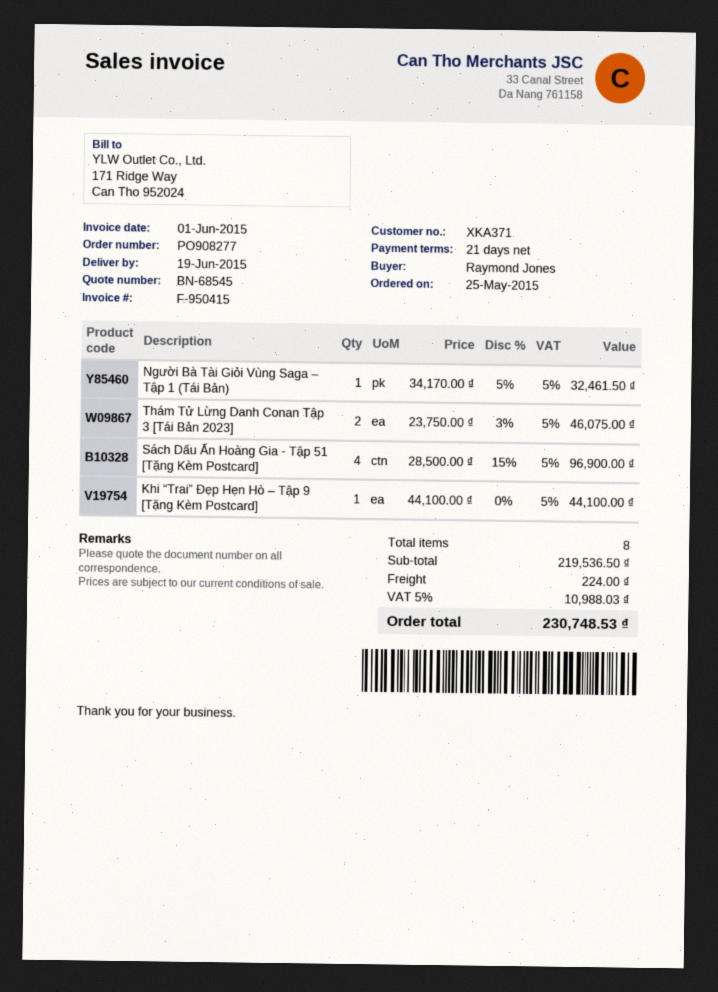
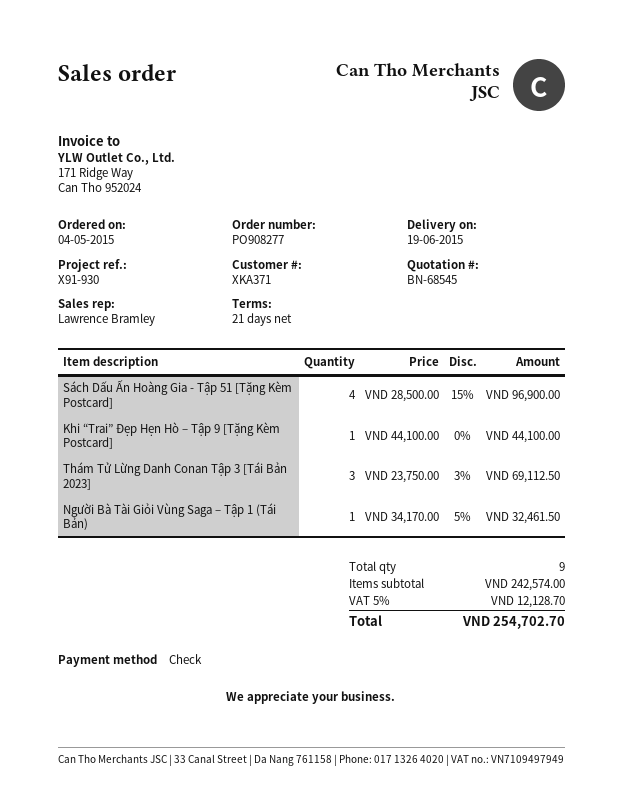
order date: 2015-05-25 -> 2015-05-04
Thám Tử Lừng Danh Conan Tập 3 [Tái Bản 2023]: 2 x 23750.00 - 3% = 46075.00 -> 3 x 23750.00 - 3% = 69112.50
total quantity: 8 -> 9
subtotal: 219536.50 -> 242574.00
shipping: 224.00 -> none
tax: 5% = 10988.03 -> 5% = 12128.70
total: 230748.53 -> 254702.70

